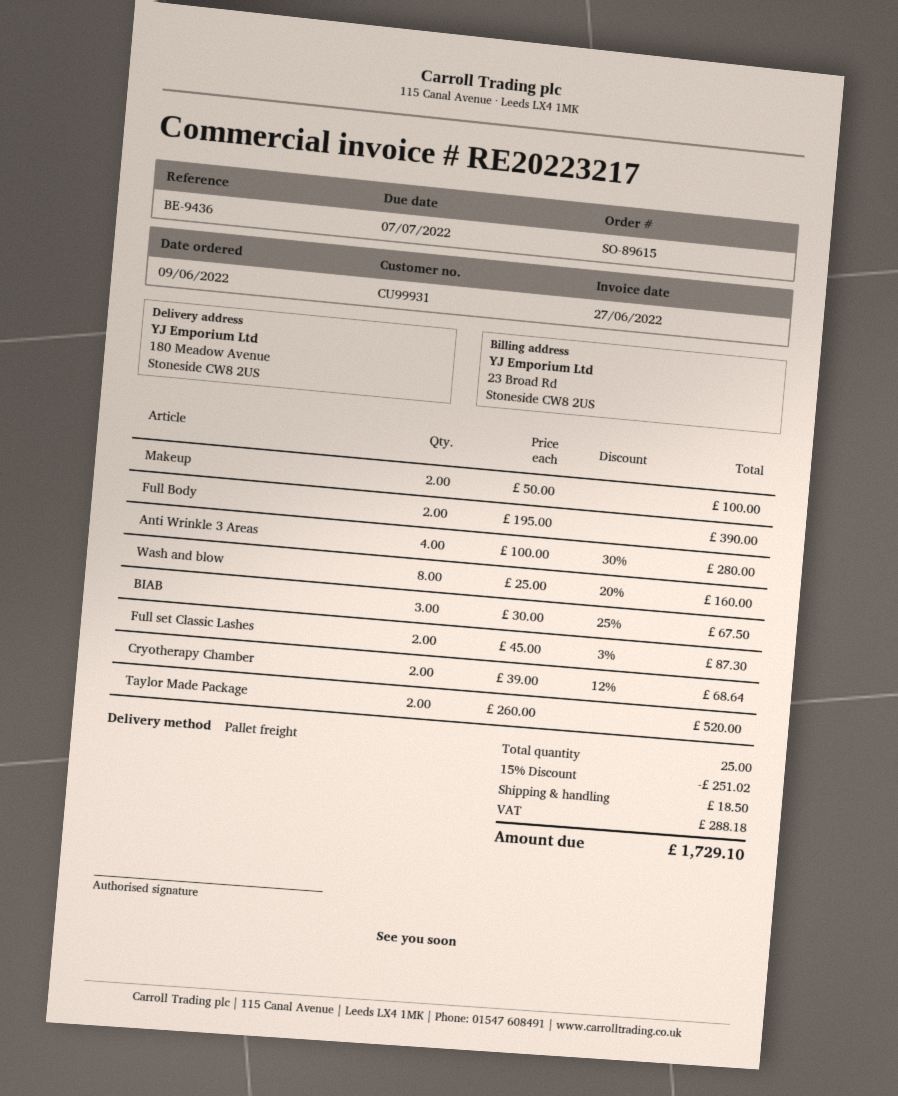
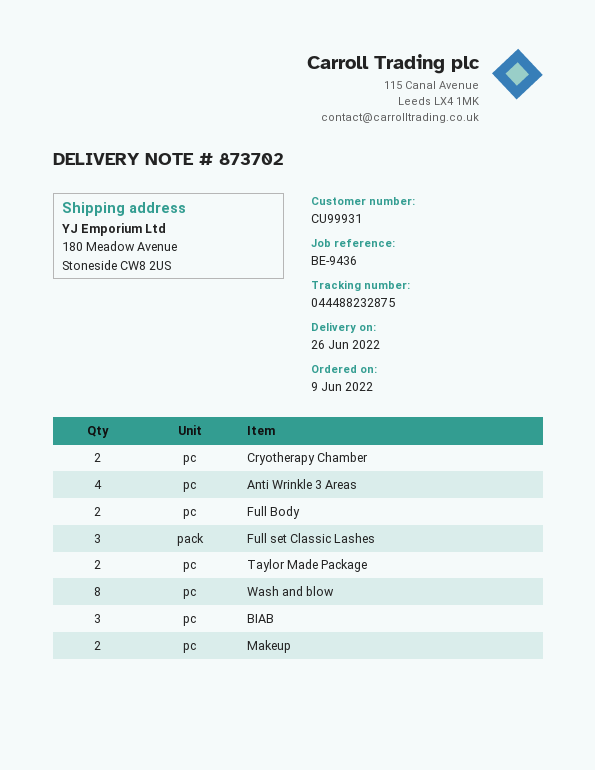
Full set Classic Lashes: 2 -> 3

